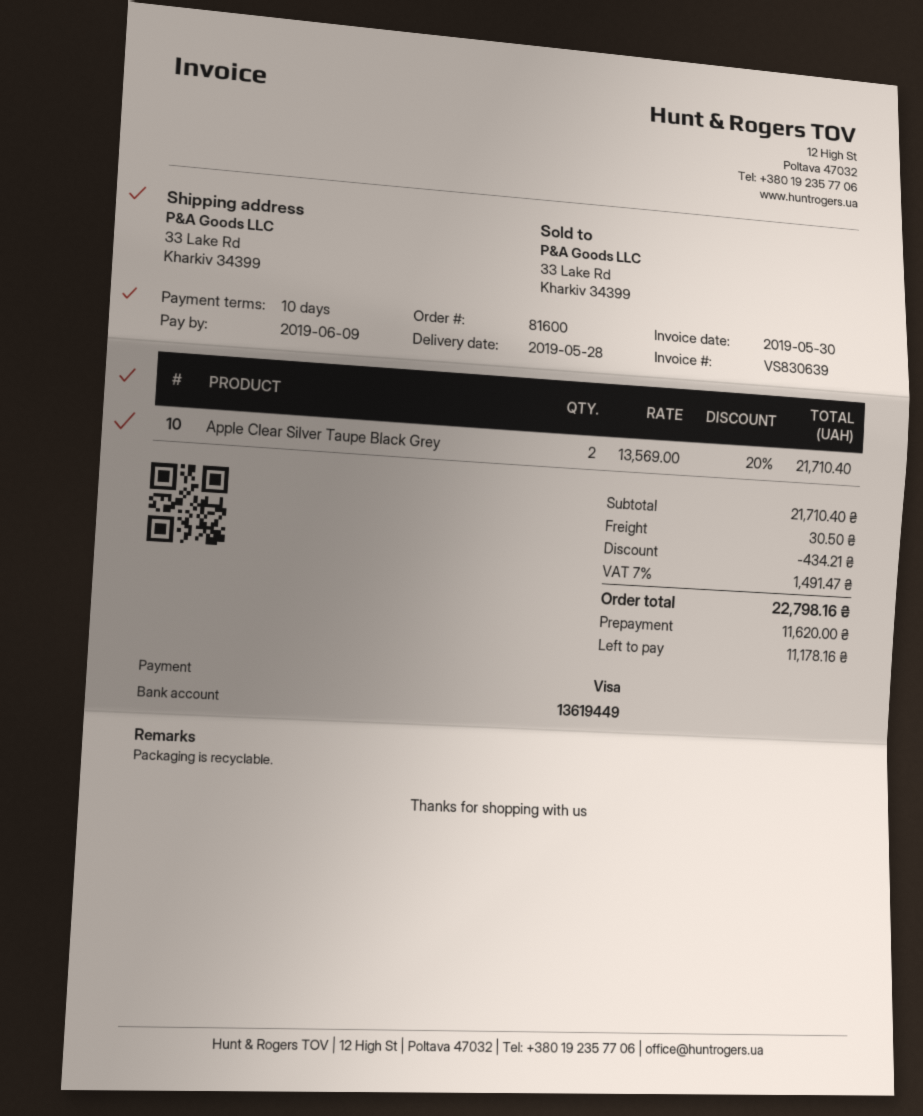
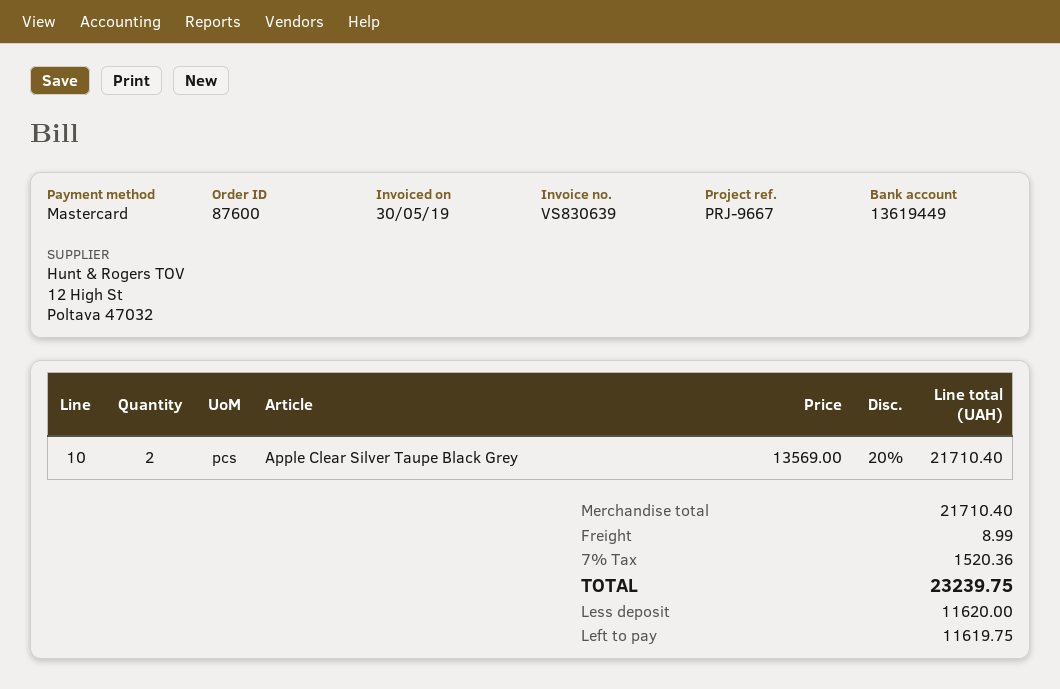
order number: 81600 -> 87600
payment method: Visa -> Mastercard
discount: 434.21 -> none
shipping: 30.50 -> 8.99
tax: 7% = 1491.47 -> 7% = 1520.36
total: 22798.16 -> 23239.75
balance: 11178.16 -> 11619.75

